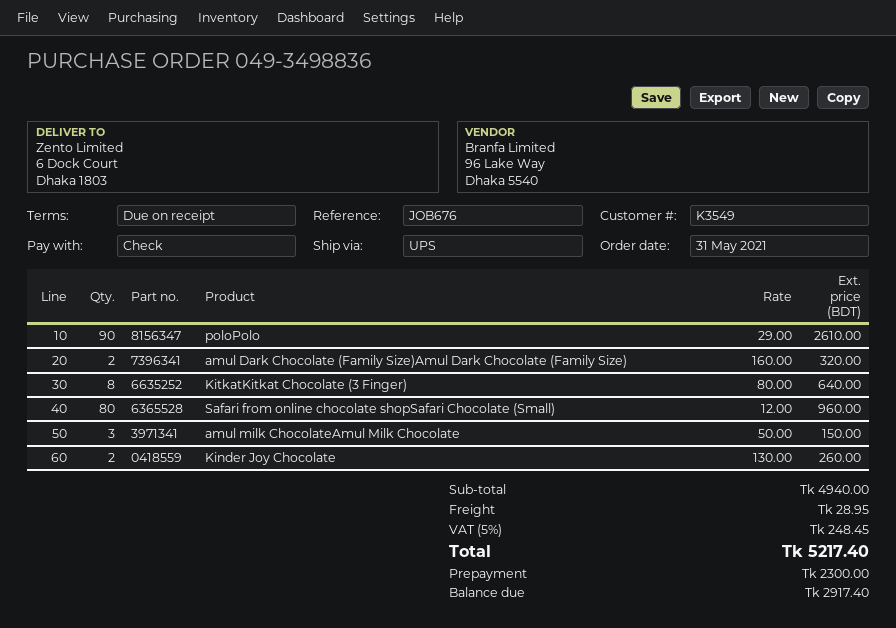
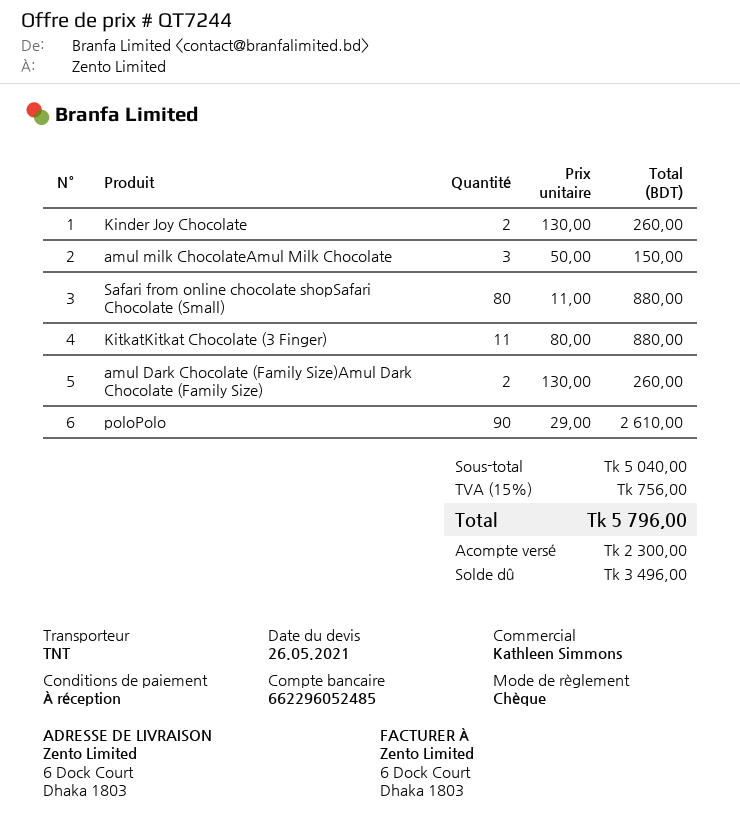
shipping method: UPS -> TNT
amul Dark Chocolate (Family Size)Amul Dark Chocolate (Family Size): 2 x 160.00 = 320.00 -> 2 x 130.00 = 260.00
KitkatKitkat Chocolate (3 Finger): 8 x 80.00 = 640.00 -> 11 x 80.00 = 880.00
Safari from online chocolate shopSafari Chocolate (Small): 80 x 12.00 = 960.00 -> 80 x 11.00 = 880.00
subtotal: 4940.00 -> 5040.00
shipping: 28.95 -> none
tax: 5% = 248.45 -> 15% = 756.00
total: 5217.40 -> 5796.00
balance: 2917.40 -> 3496.00

